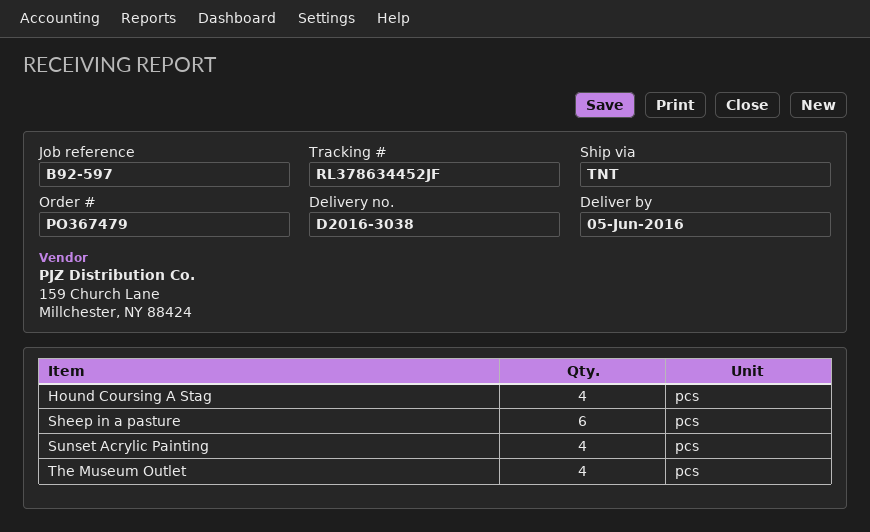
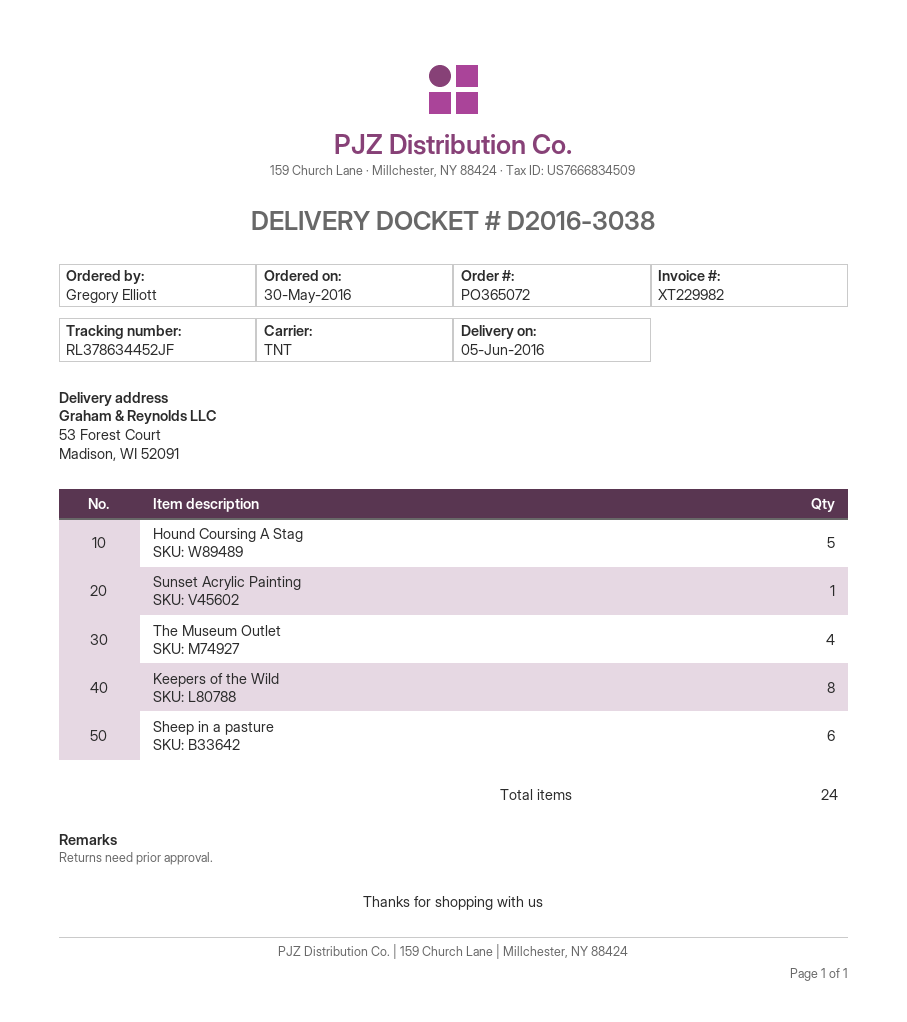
order number: PO367479 -> PO365072
Hound Coursing A Stag: 4 -> 5
Sunset Acrylic Painting: 4 -> 1
Keepers of the Wild: none -> 8

